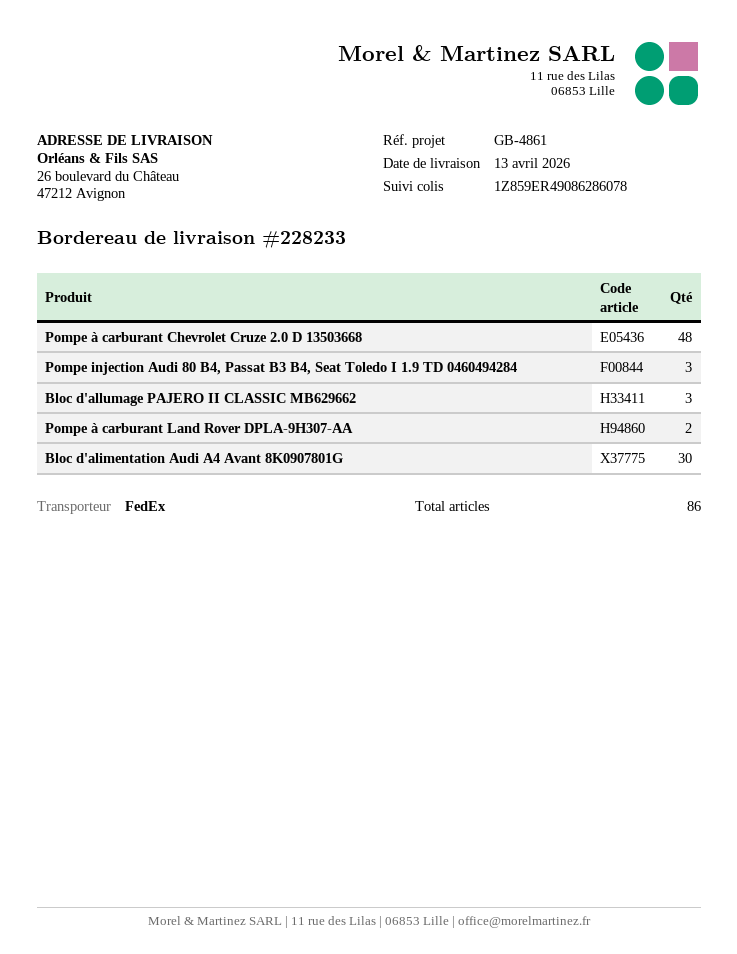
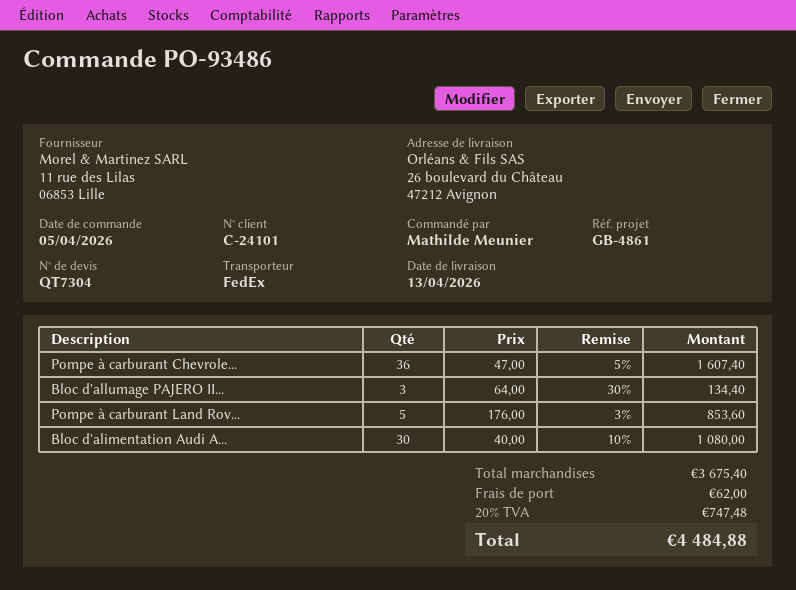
Pompe à carburant Chevrolet Cruze 2.0 D 13503668: 48 -> 36
Pompe injection Audi 80 B4, Passat B3 B4, Seat Toledo I 1.9 TD 0460494284: 3 -> none
Pompe à carburant Land Rover DPLA-9H307-AA: 2 -> 5

